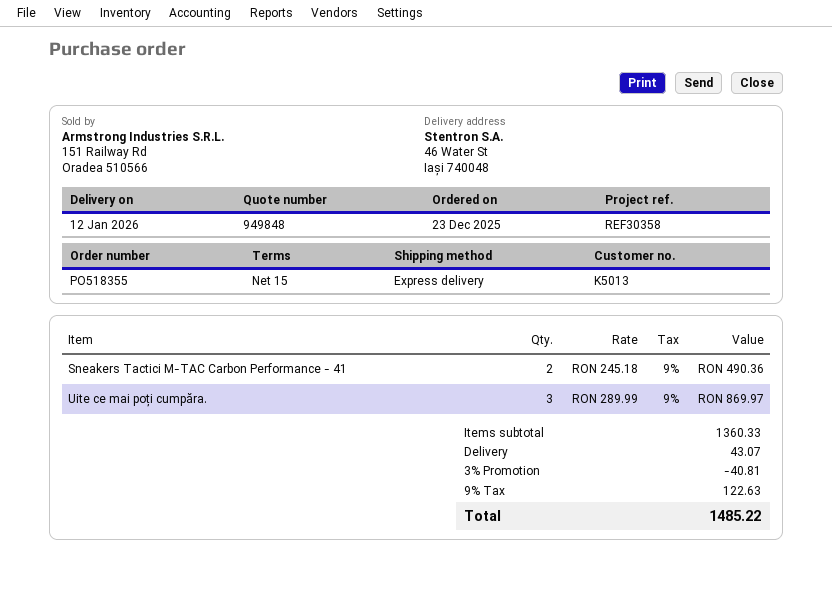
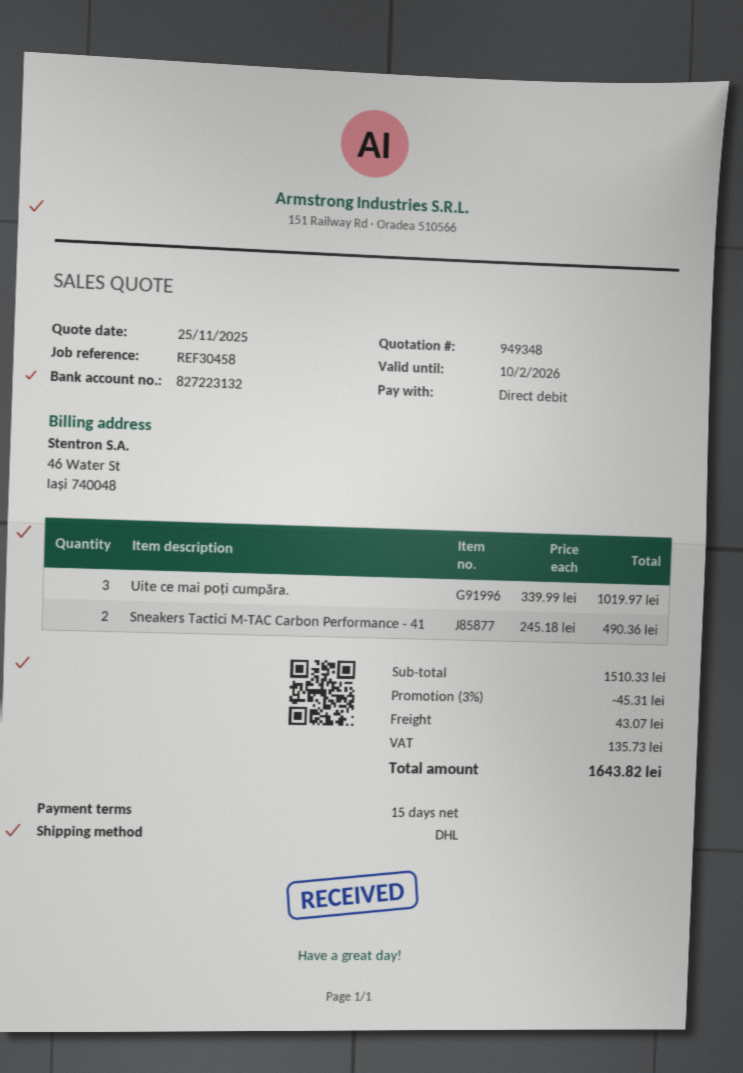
quote number: 949848 -> 949348
reference: REF30358 -> REF30458
shipping method: express -> DHL
Uite ce mai poți cumpăra.: 3 x 289.99 = 869.97 -> 3 x 339.99 = 1019.97
subtotal: 1360.33 -> 1510.33
discount: 3% = 40.81 -> 3% = 45.31
tax: 122.63 -> 135.73
total: 1485.22 -> 1643.82

